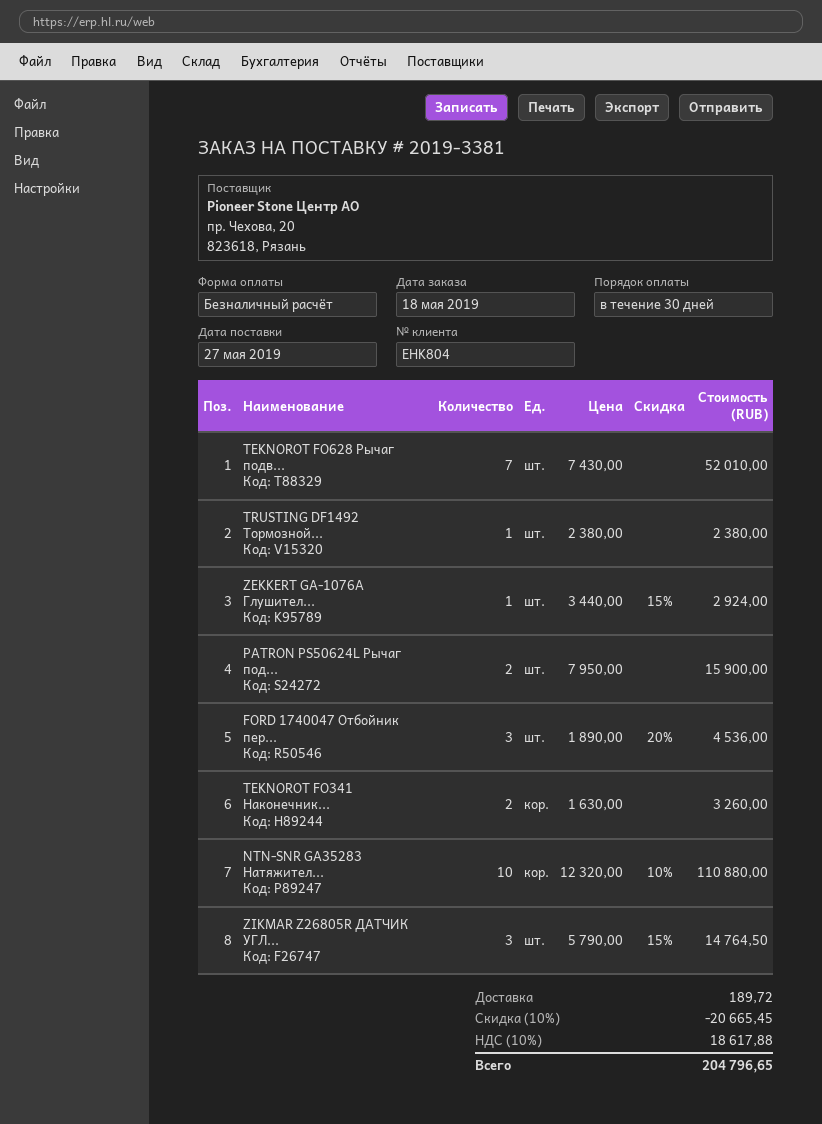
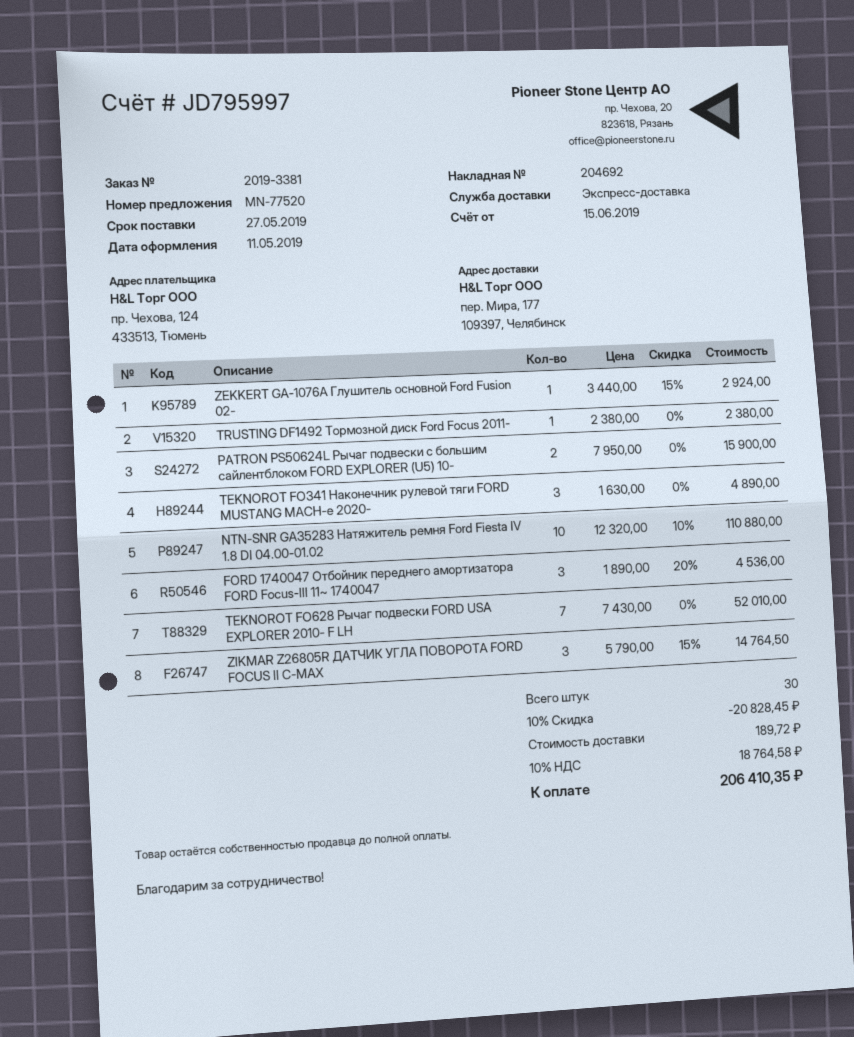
order date: 2019-05-18 -> 2019-05-11
TEKNOROT FO341 Наконечник...: 2 x 1630.00 = 3260.00 -> 3 x 1630.00 = 4890.00
discount: 10% = 20665.45 -> 10% = 20828.45
tax: 10% = 18617.88 -> 10% = 18764.58
total: 204796.65 -> 206410.35

